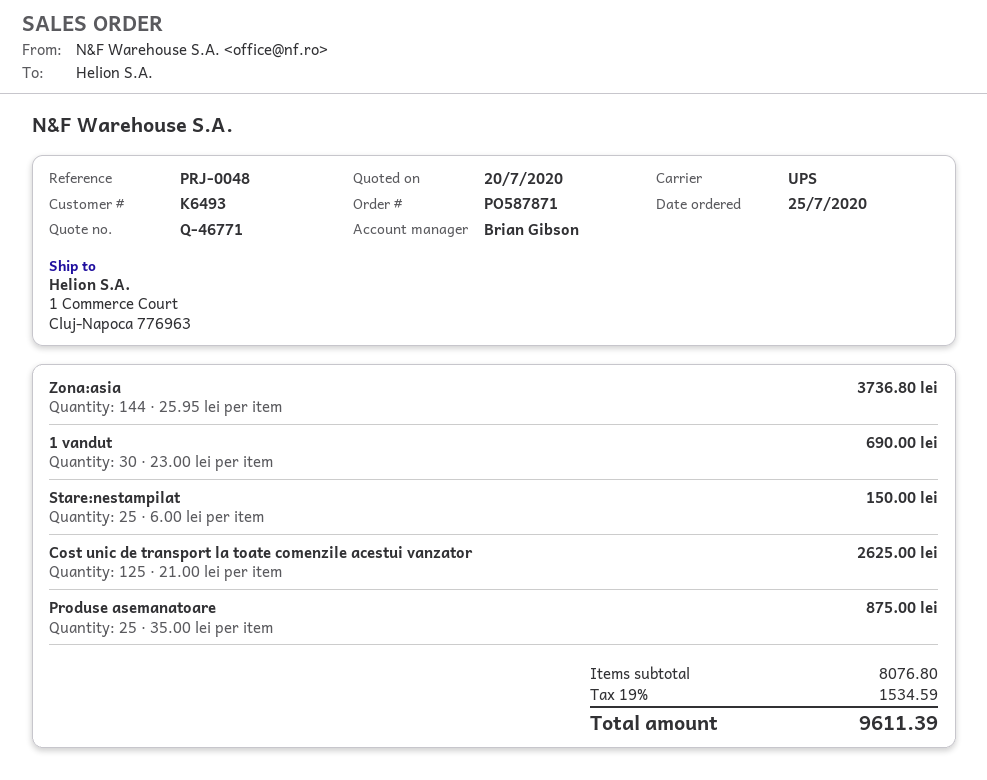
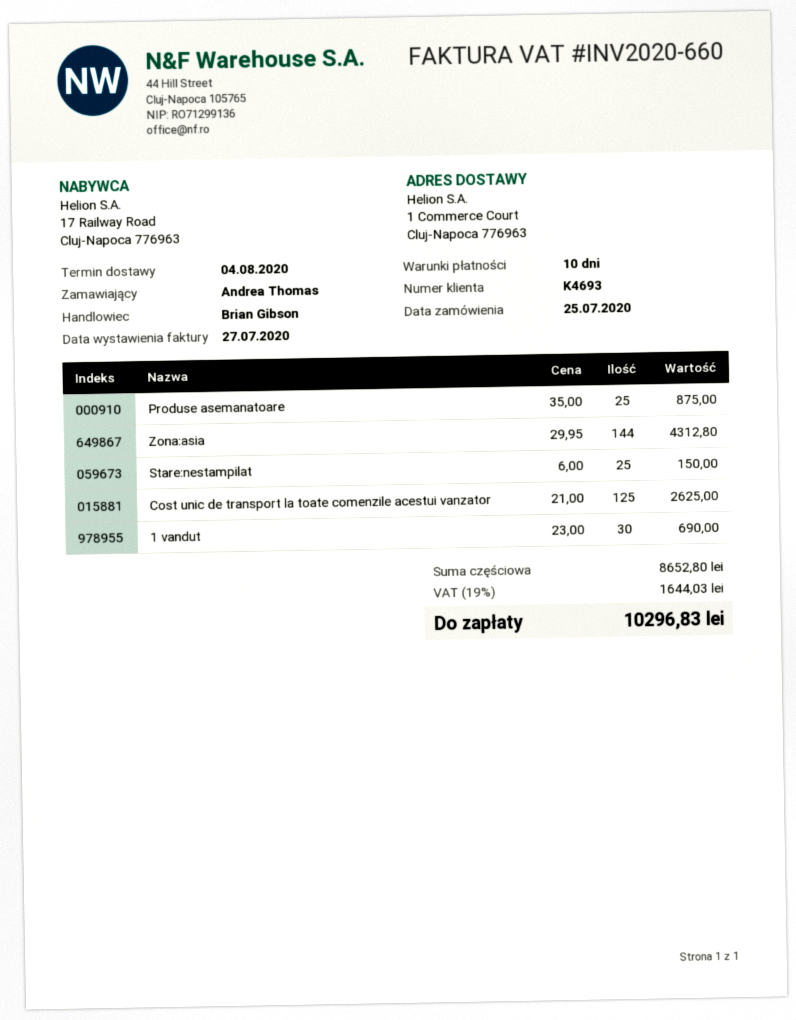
customer number: K6493 -> K4693
Zona:asia: 144 x 25.95 = 3736.80 -> 144 x 29.95 = 4312.80
subtotal: 8076.80 -> 8652.80
tax: 19% = 1534.59 -> 19% = 1644.03
total: 9611.39 -> 10296.83

